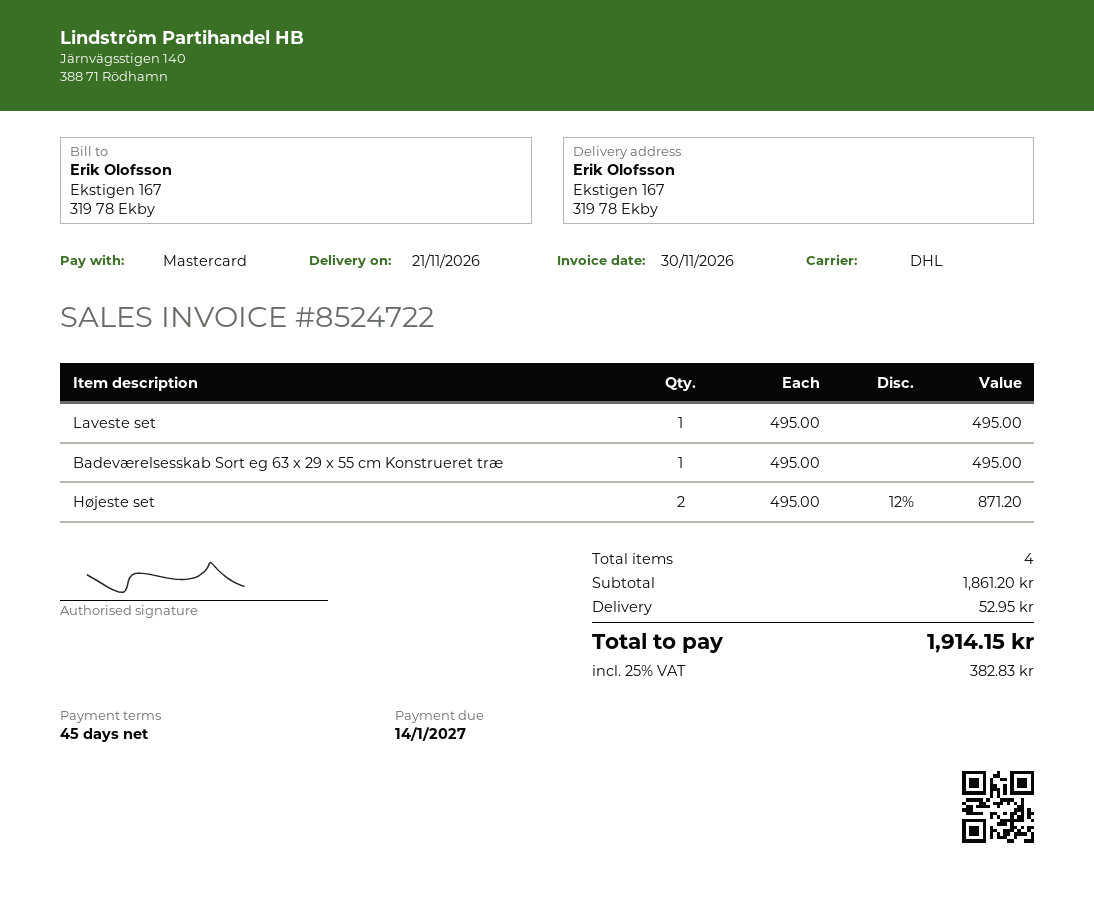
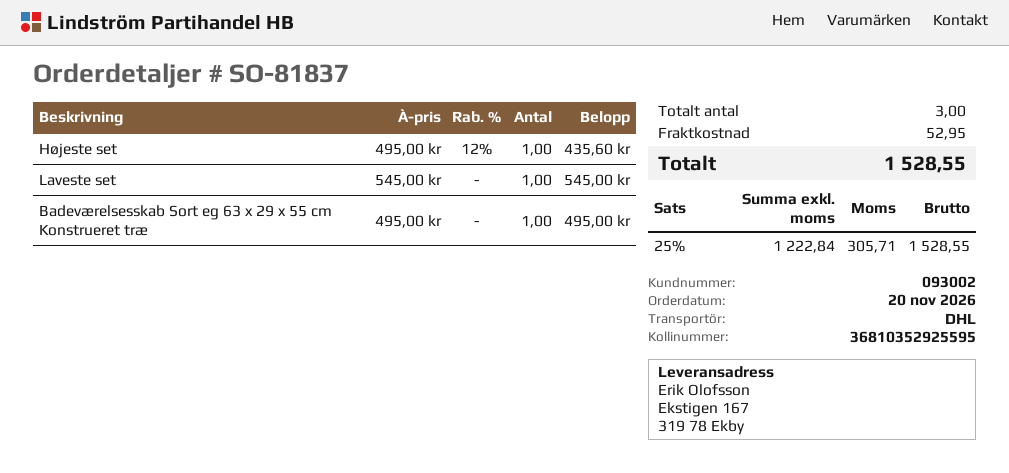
Laveste set: 1 x 495.00 = 495.00 -> 1 x 545.00 = 545.00
Højeste set: 2 x 495.00 - 12% = 871.20 -> 1 x 495.00 - 12% = 435.60
total quantity: 4 -> 3
tax: 25% = 382.83 -> 25% = 305.71
total: 1914.15 -> 1528.55

